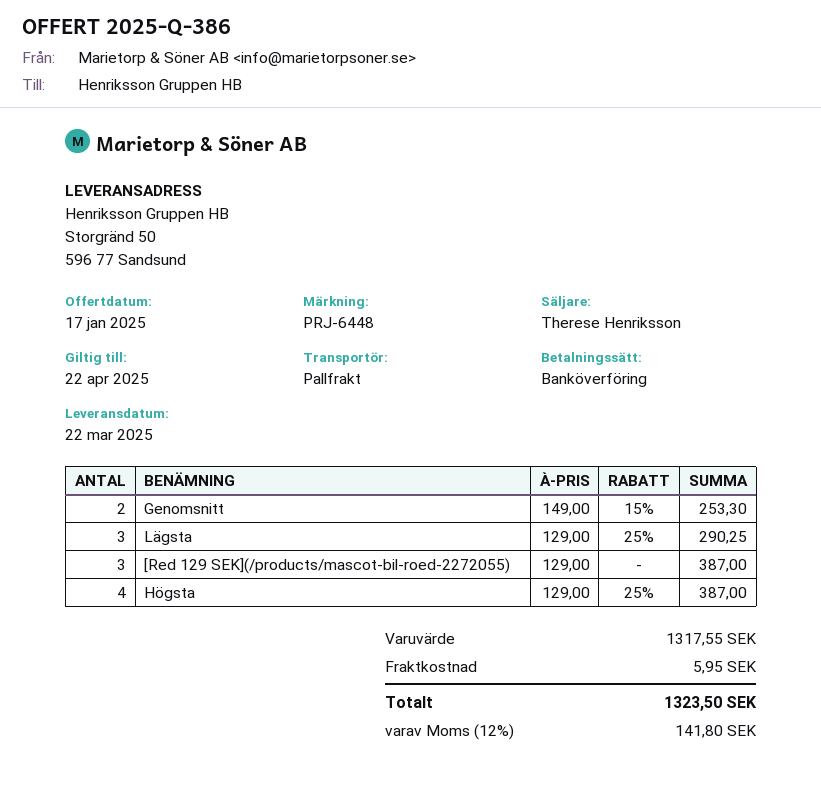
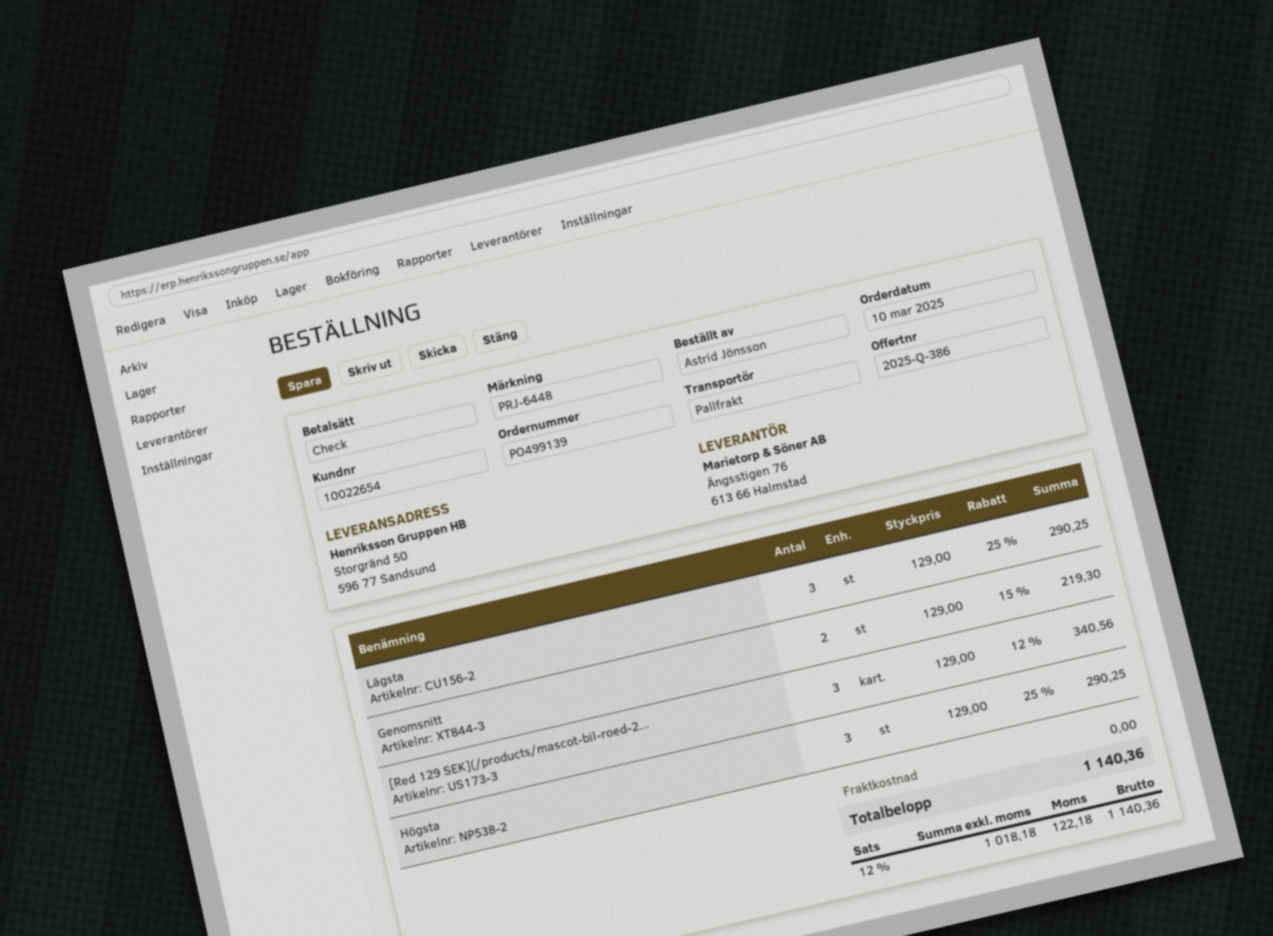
payment method: bank transfer -> cheque
Genomsnitt: 2 x 149.00 - 15% = 253.30 -> 2 x 129.00 - 15% = 219.30
[Red 129 SEK](/products/mascot-bil-roed-2272055): 3 x 129.00 = 387.00 -> 3 x 129.00 - 12% = 340.56
Högsta: 4 x 129.00 - 25% = 387.00 -> 3 x 129.00 - 25% = 290.25
shipping: 5.95 -> 0.00
tax: 12% = 141.80 -> 12% = 122.18
total: 1323.50 -> 1140.36

